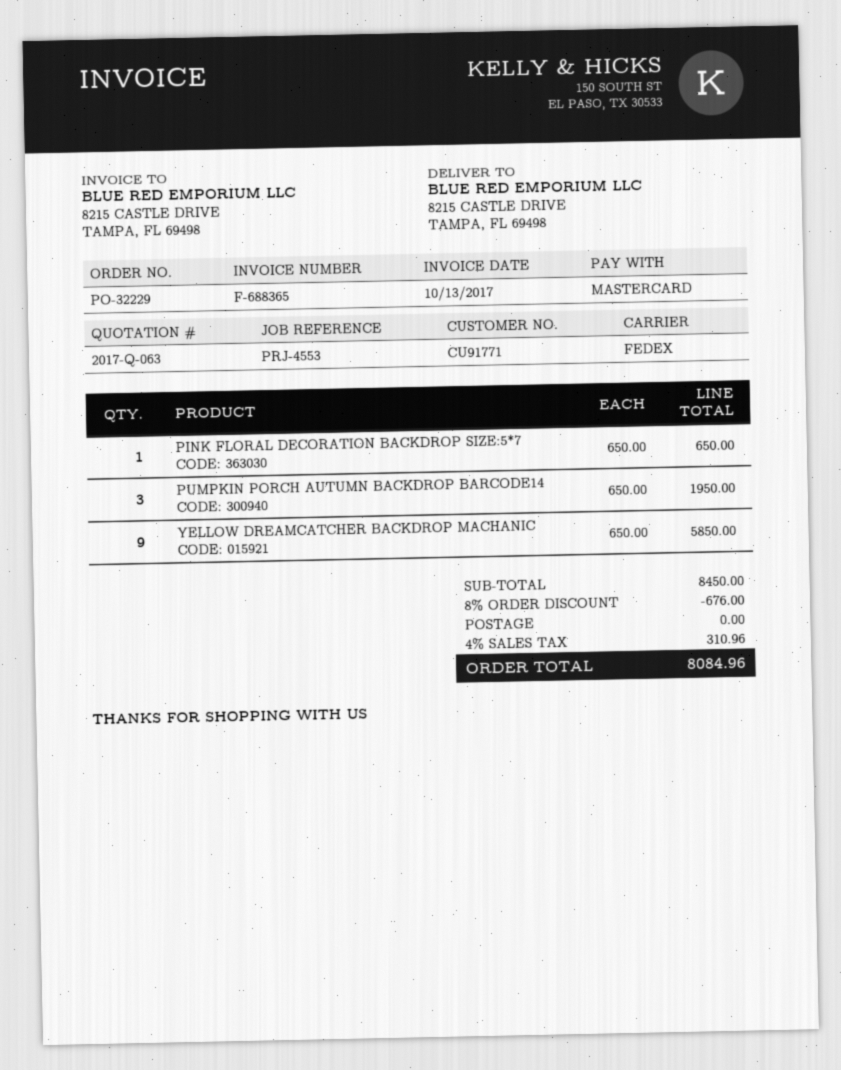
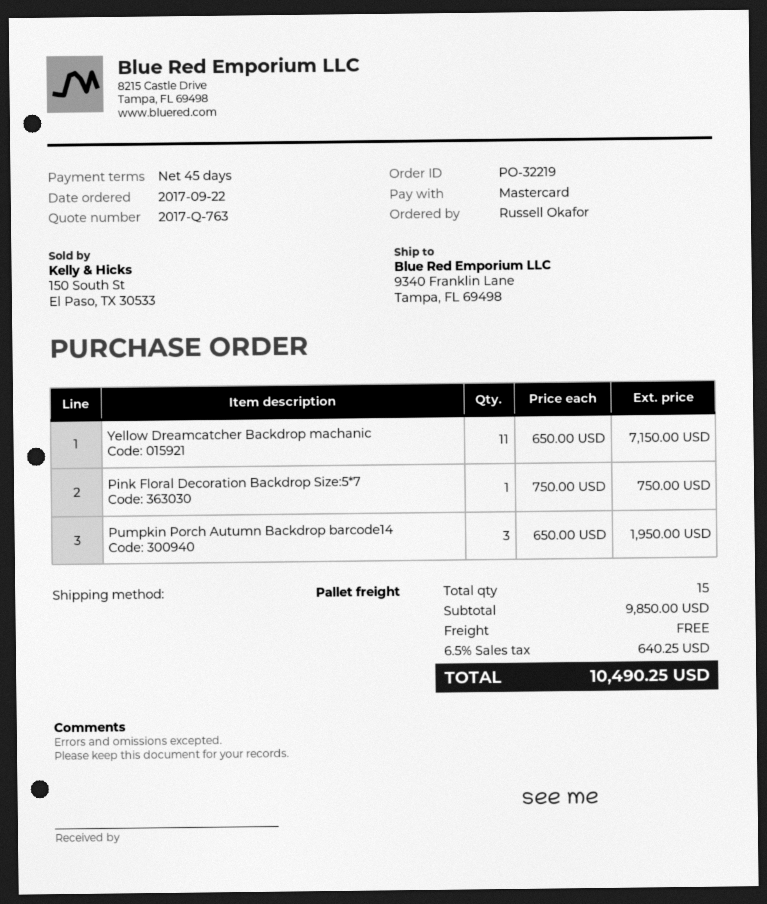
quote number: 2017-Q-063 -> 2017-Q-763
order number: PO-32229 -> PO-32219
shipping method: FedEx -> pallet freight
ship to: 8215 CASTLE DRIVE, TAMPA, FL 69498 -> 9340 Franklin Lane, Tampa, FL 69498
PINK FLORAL DECORATION BACKDROP SIZE:5*7: 1 x 650.00 = 650.00 -> 1 x 750.00 = 750.00
YELLOW DREAMCATCHER BACKDROP MACHANIC: 9 x 650.00 = 5850.00 -> 11 x 650.00 = 7150.00
subtotal: 8450.00 -> 9850.00
discount: 8% = 676.00 -> none
tax: 4% = 310.96 -> 6.5% = 640.25
total: 8084.96 -> 10490.25

